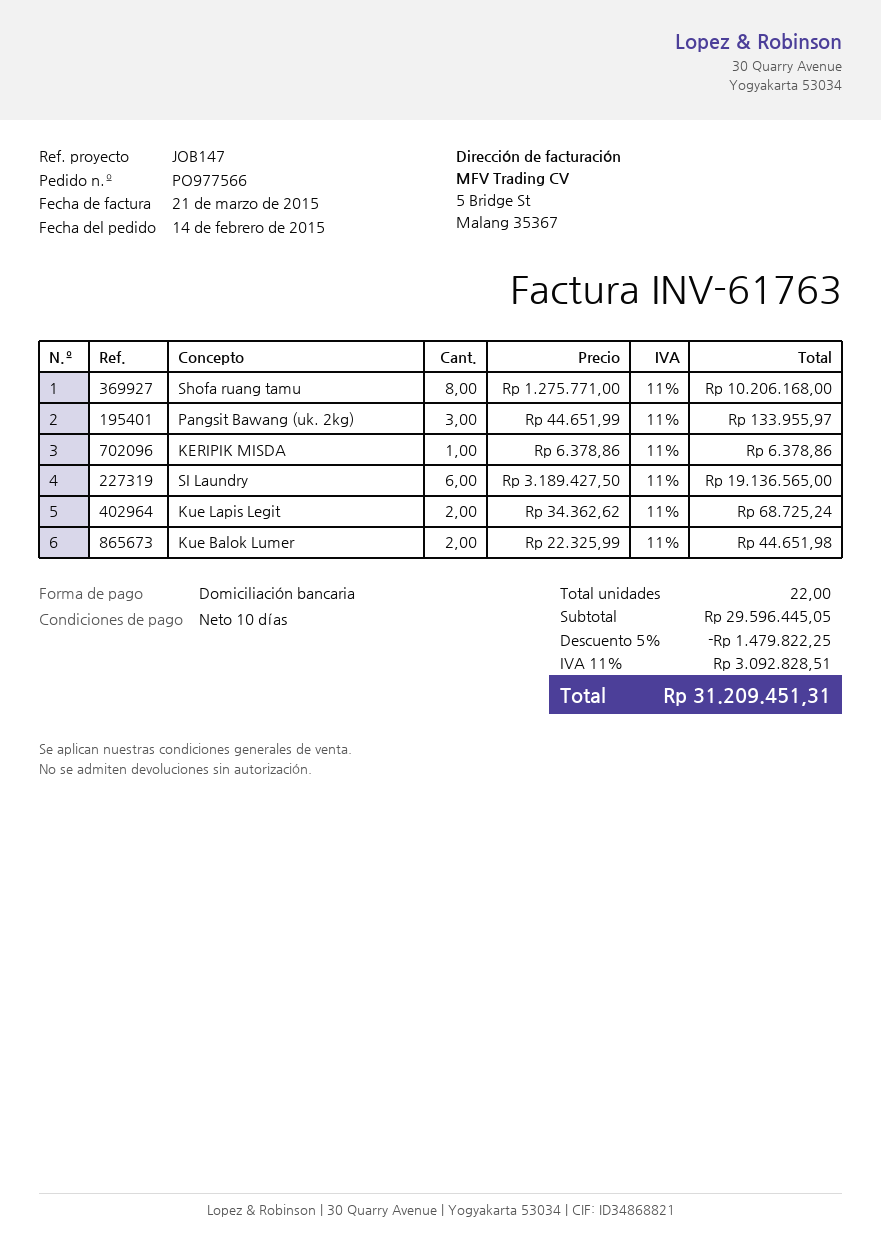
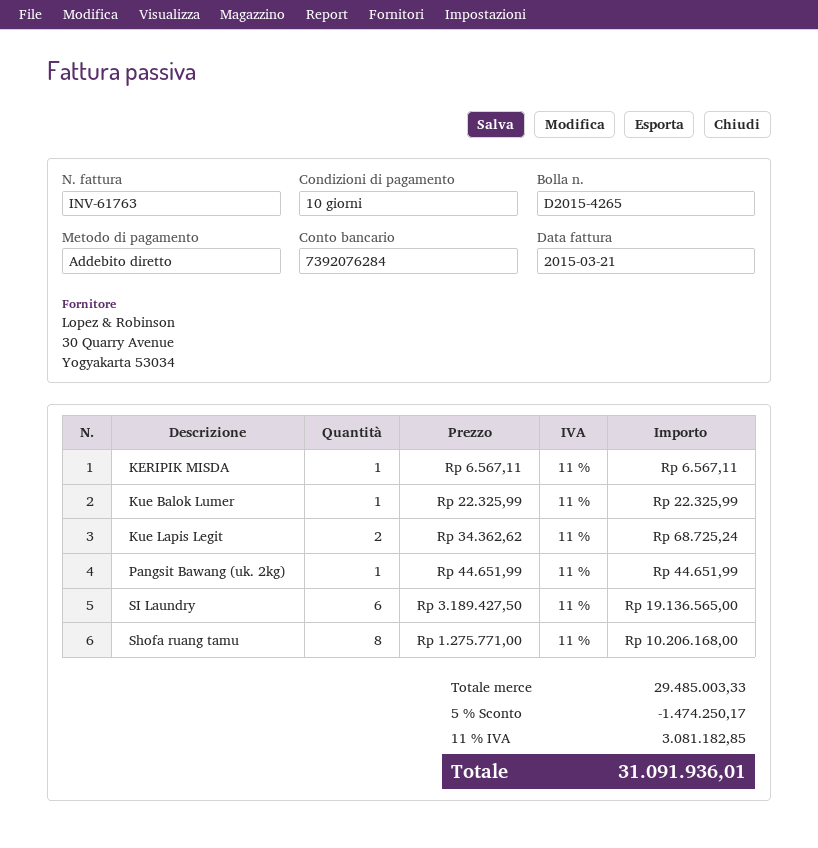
Pangsit Bawang (uk. 2kg): 3 x 44651.99 = 133955.97 -> 1 x 44651.99 = 44651.99
KERIPIK MISDA: 1 x 6378.86 = 6378.86 -> 1 x 6567.11 = 6567.11
Kue Balok Lumer: 2 x 22325.99 = 44651.98 -> 1 x 22325.99 = 22325.99
subtotal: 29596445.05 -> 29485003.33
discount: 5% = 1479822.25 -> 5% = 1474250.17
tax: 11% = 3092828.51 -> 11% = 3081182.85
total: 31209451.31 -> 31091936.01

